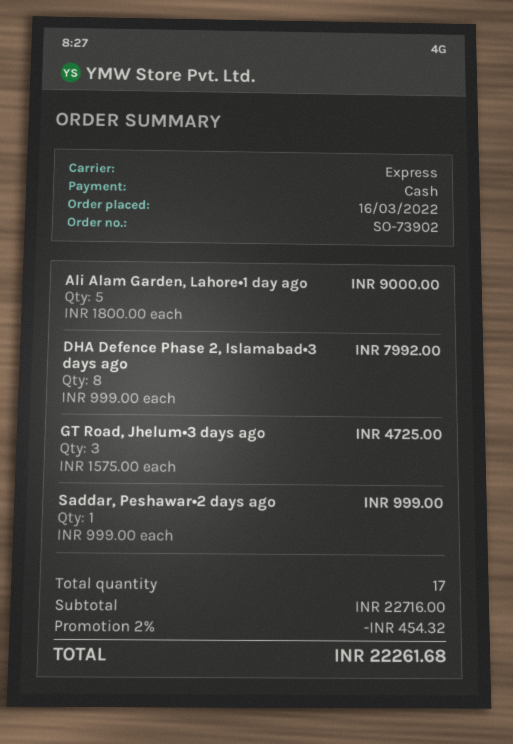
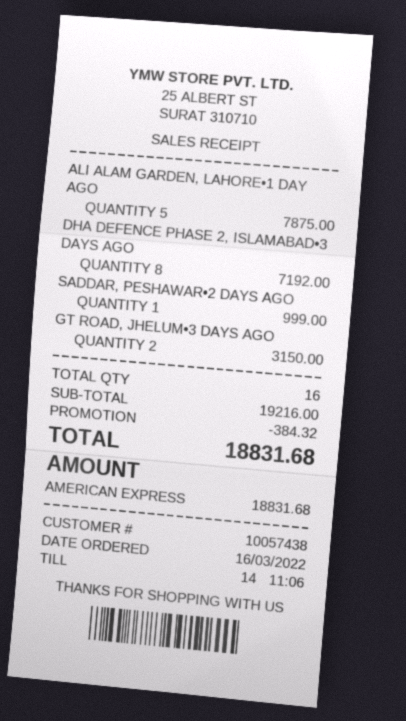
payment method: cash -> American Express
Ali Alam Garden, Lahore•1 day ago: 5 for 9000.00 -> 5 for 7875.00
DHA Defence Phase 2, Islamabad•3 days ago: 8 for 7992.00 -> 8 for 7192.00
GT Road, Jhelum•3 days ago: 3 for 4725.00 -> 2 for 3150.00
total quantity: 17 -> 16
subtotal: 22716.00 -> 19216.00
discount: 454.32 -> 384.32
total: 22261.68 -> 18831.68

